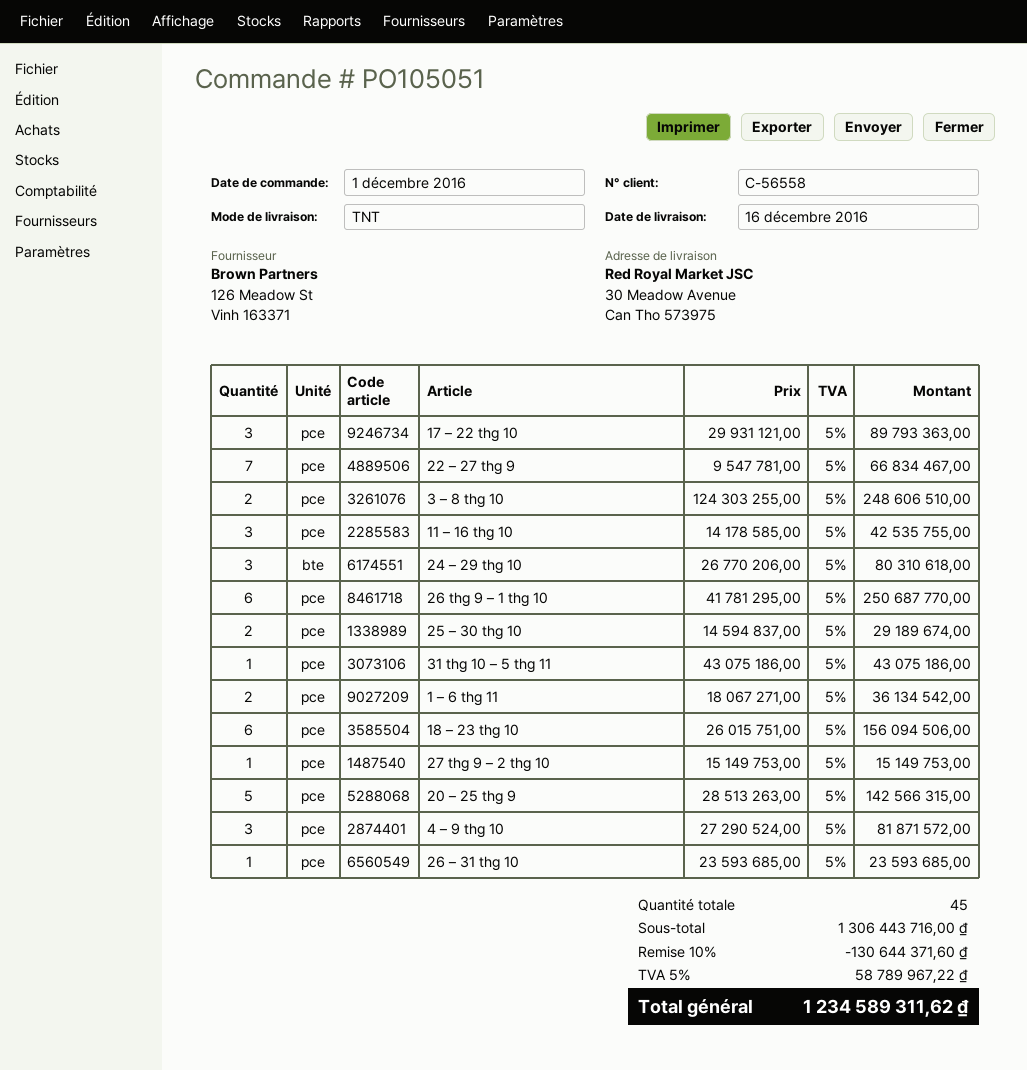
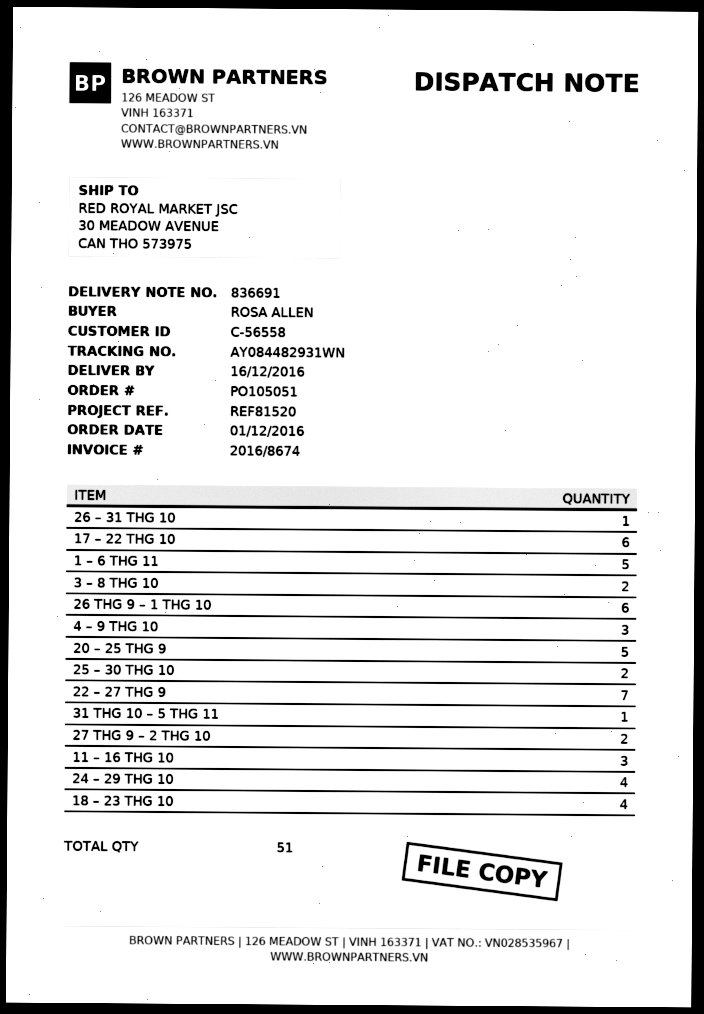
17 – 22 thg 10: 3 -> 6
24 – 29 thg 10: 3 -> 4
1 – 6 thg 11: 2 -> 5
18 – 23 thg 10: 6 -> 4
27 thg 9 – 2 thg 10: 1 -> 2
total quantity: 45 -> 51

